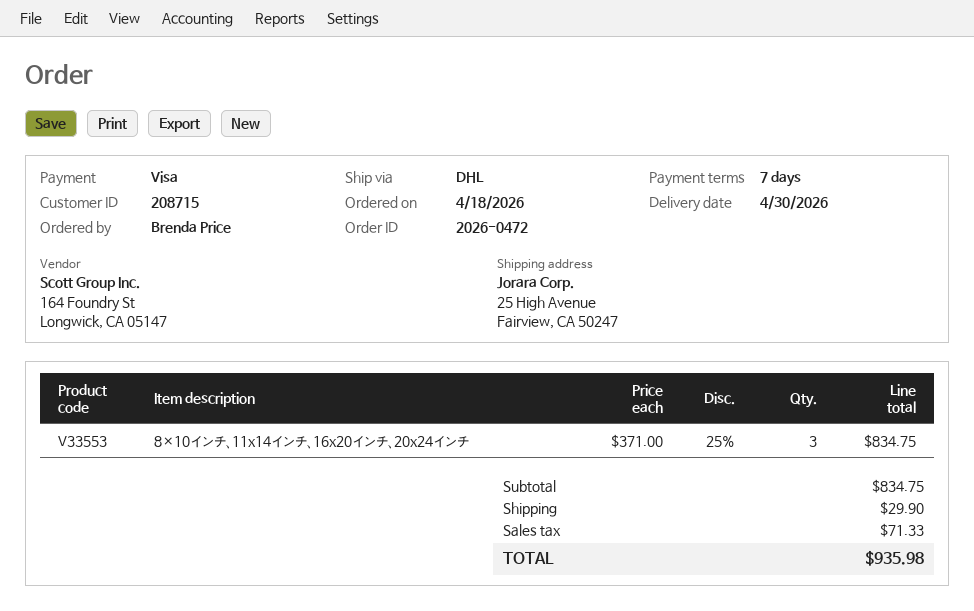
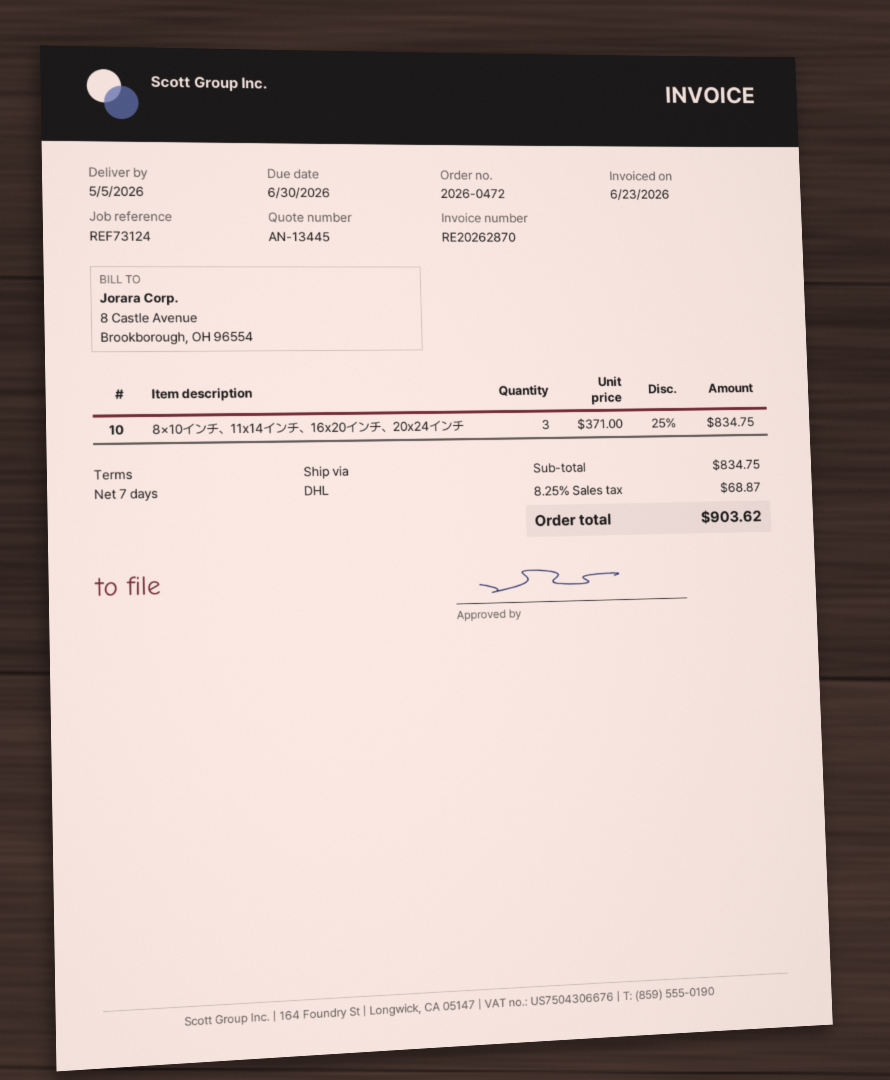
delivery date: 2026-04-30 -> 2026-05-05
shipping: 29.90 -> none
tax: 71.33 -> 68.87
total: 935.98 -> 903.62

